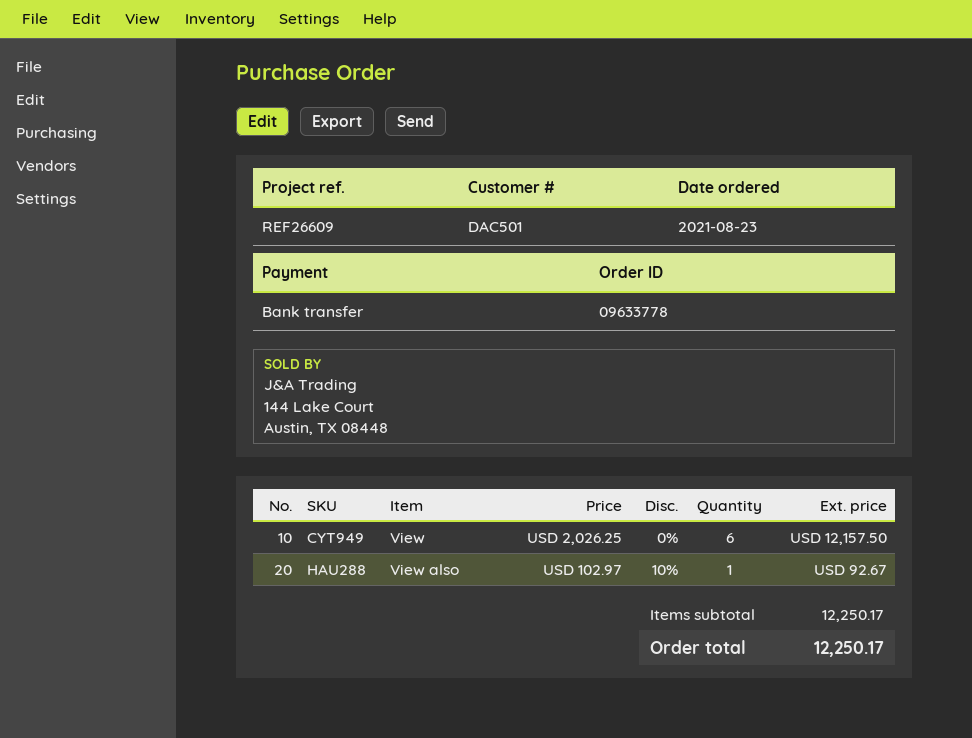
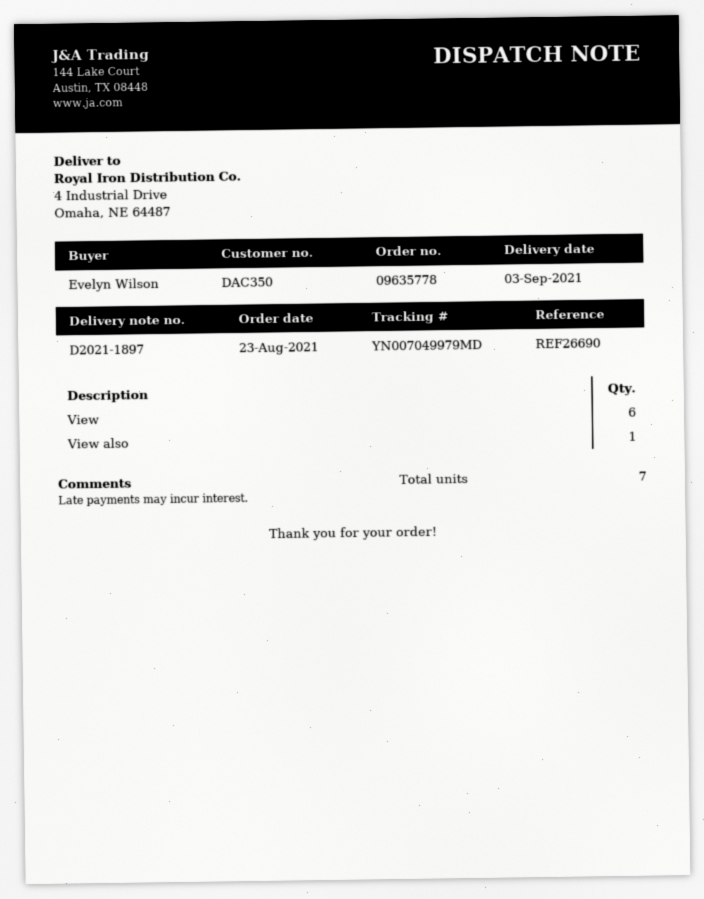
order number: 09633778 -> 09635778
customer number: DAC501 -> DAC350
reference: REF26609 -> REF26690

